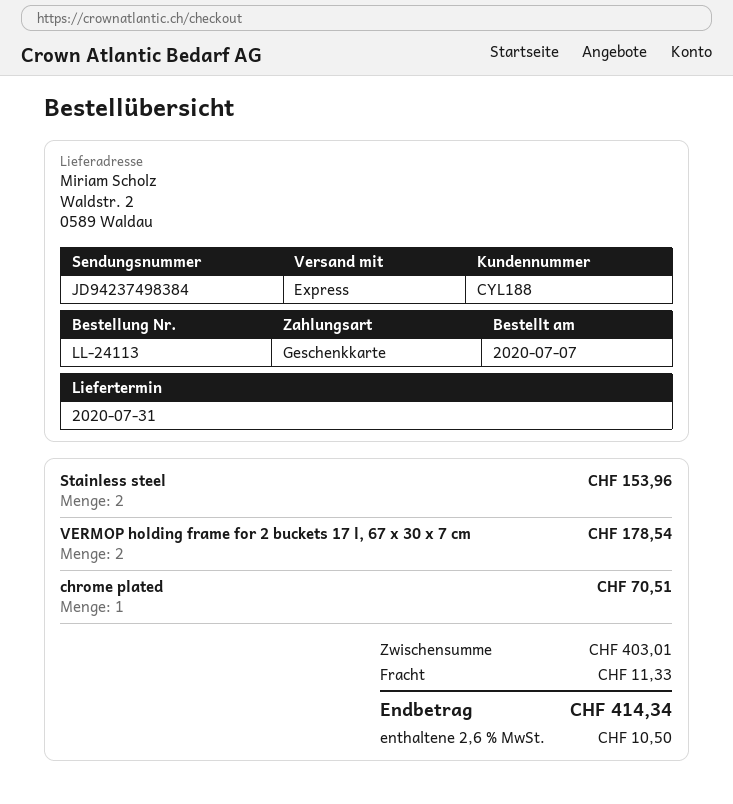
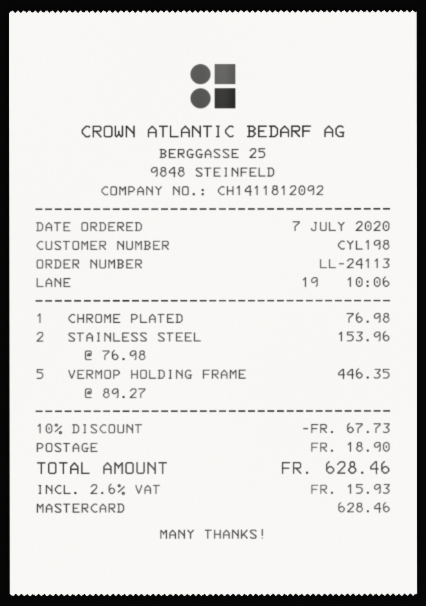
customer number: CYL188 -> CYL198
payment method: gift card -> Mastercard
VERMOP holding frame for 2 buckets 17 l, 67 x 30 x 7 cm: 2 for 178.54 -> 5 for 446.35
chrome plated: 1 for 70.51 -> 1 for 76.98
discount: none -> 10% = 67.73
shipping: 11.33 -> 18.90
tax: 2.6% = 10.50 -> 2.6% = 15.93
total: 414.34 -> 628.46

